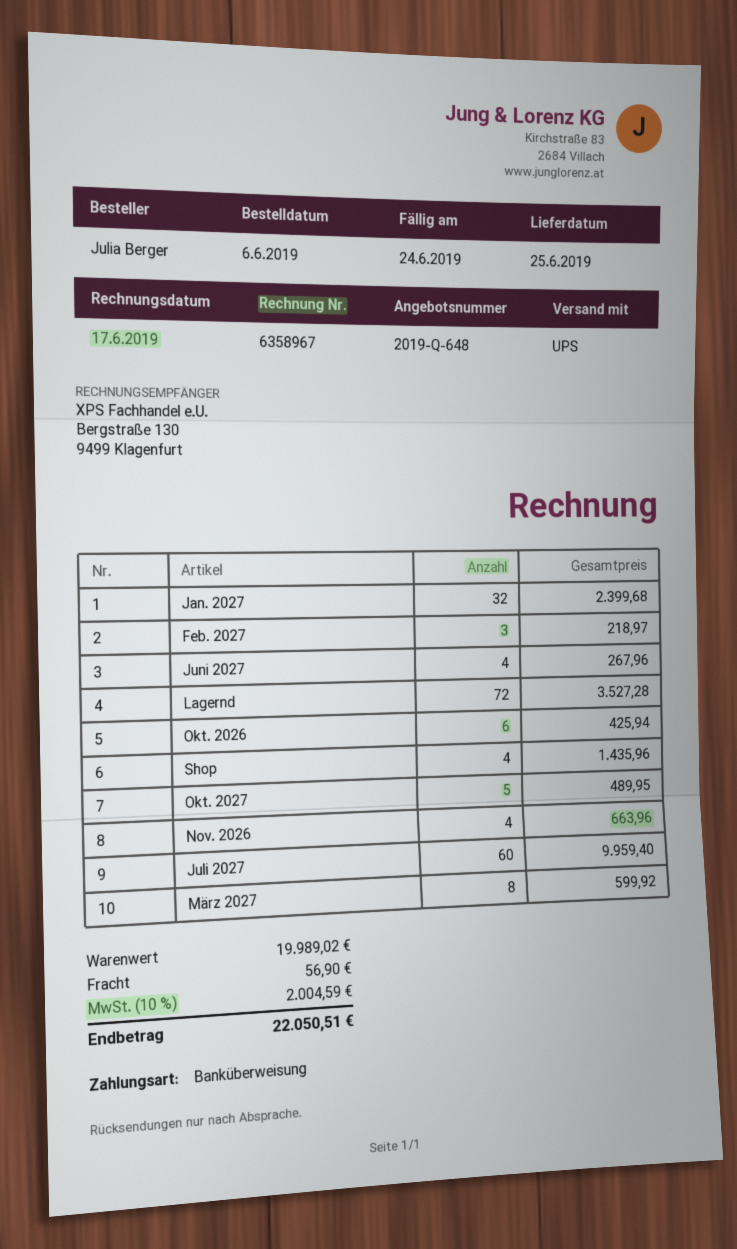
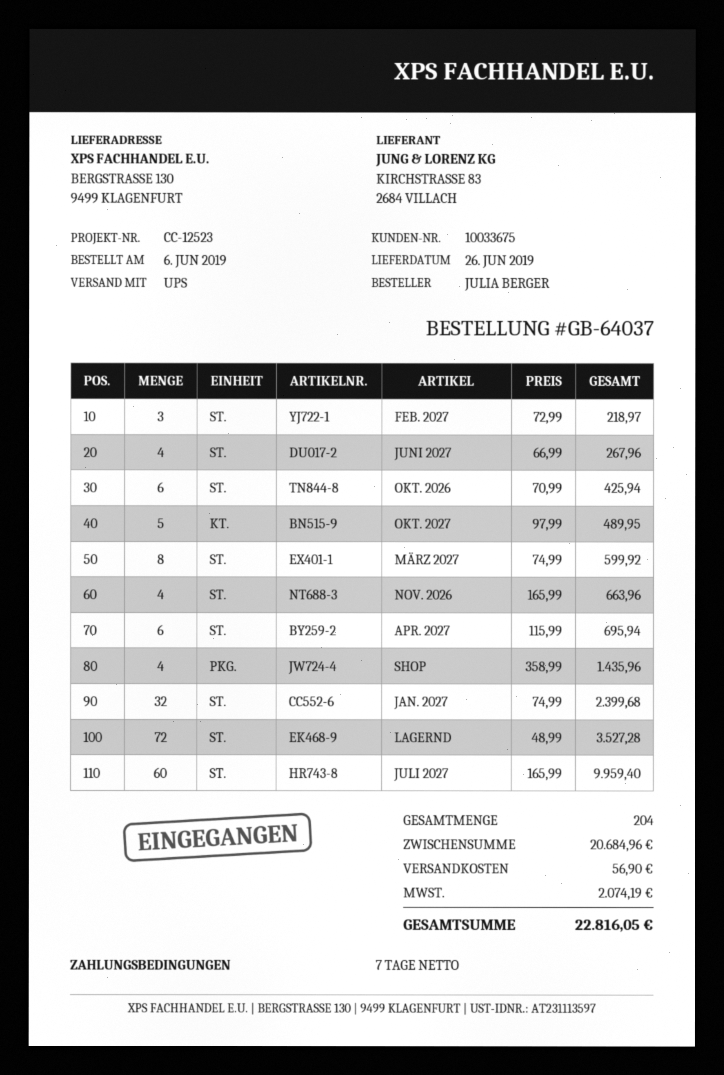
delivery date: 2019-06-25 -> 2019-06-26
APR. 2027: none -> 6 for 695.94
subtotal: 19989.02 -> 20684.96
tax: 2004.59 -> 2074.19
total: 22050.51 -> 22816.05

